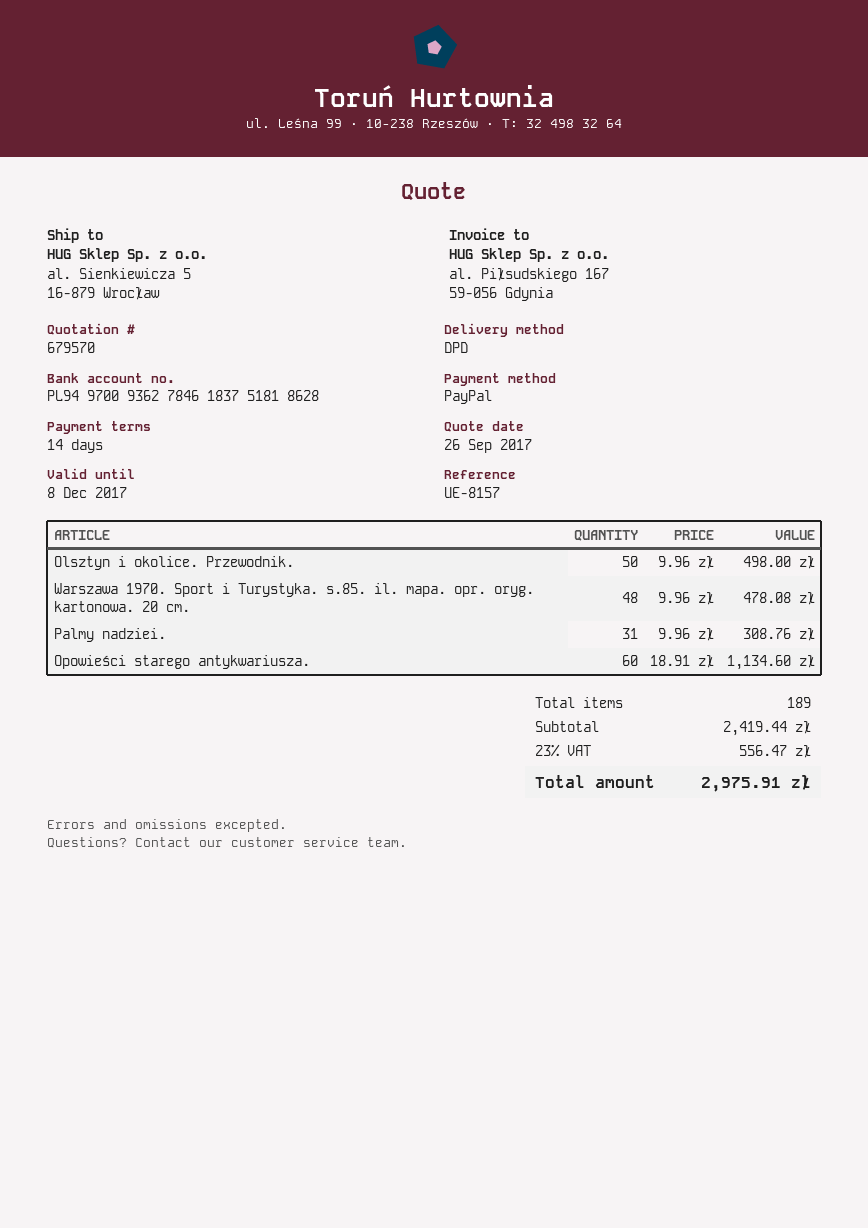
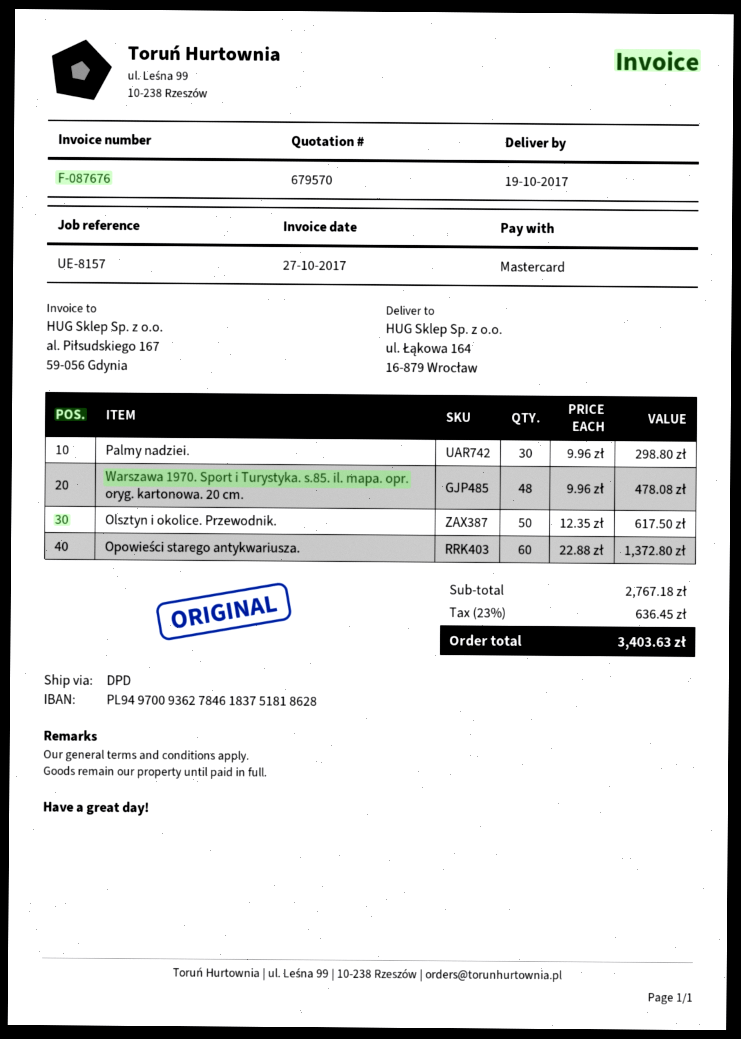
payment method: PayPal -> Mastercard
ship to: al. Sienkiewicza 5, 16-879 Wrocław -> ul. Łąkowa 164, 16-879 Wrocław
Olsztyn i okolice. Przewodnik.: 50 x 9.96 = 498.00 -> 50 x 12.35 = 617.50
Palmy nadziei.: 31 x 9.96 = 308.76 -> 30 x 9.96 = 298.80
Opowieści starego antykwariusza.: 60 x 18.91 = 1134.60 -> 60 x 22.88 = 1372.80
subtotal: 2419.44 -> 2767.18
tax: 23% = 556.47 -> 23% = 636.45
total: 2975.91 -> 3403.63

